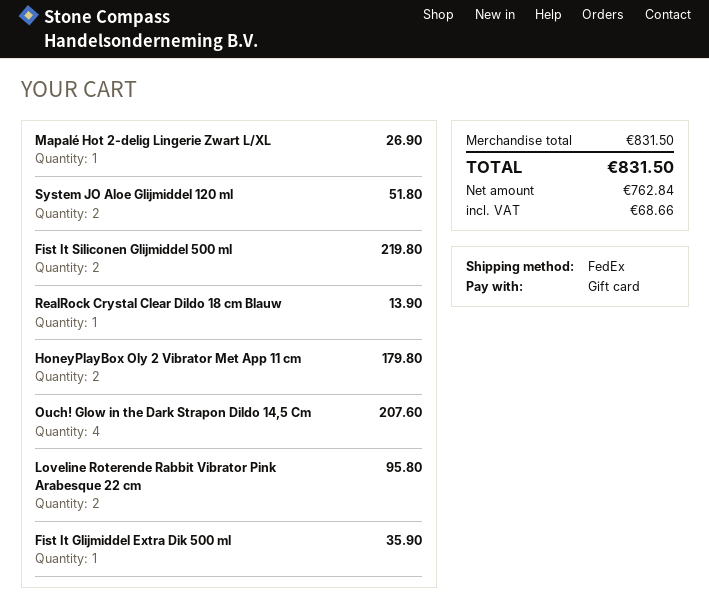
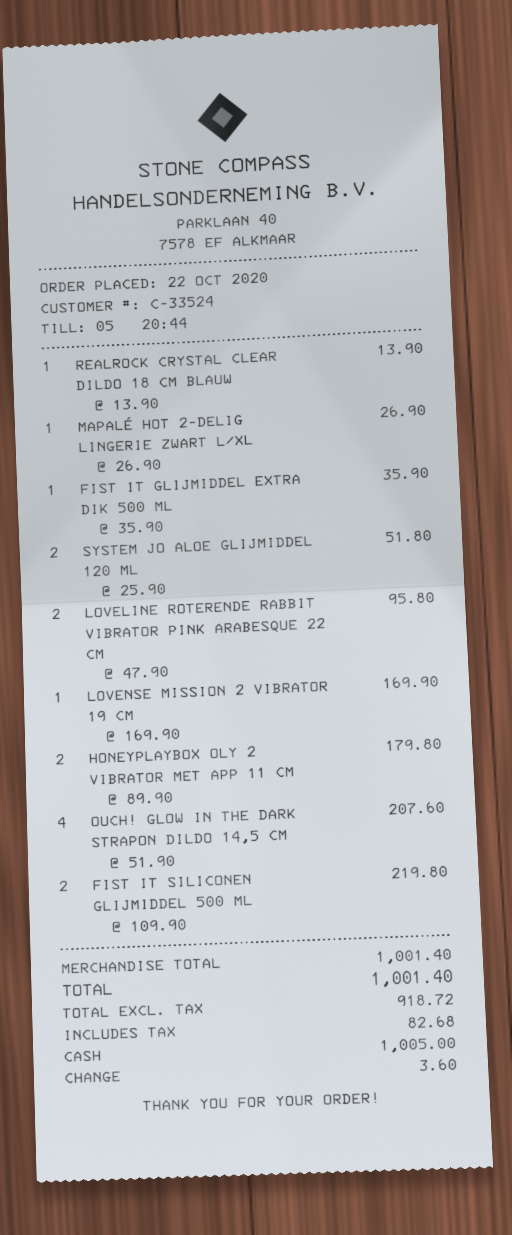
payment method: gift card -> cash
LOVENSE MISSION 2 VIBRATOR 19 CM: none -> 1 for 169.90
subtotal: 831.50 -> 1001.40
net: 762.84 -> 918.72
tax: 68.66 -> 82.68
total: 831.50 -> 1001.40

